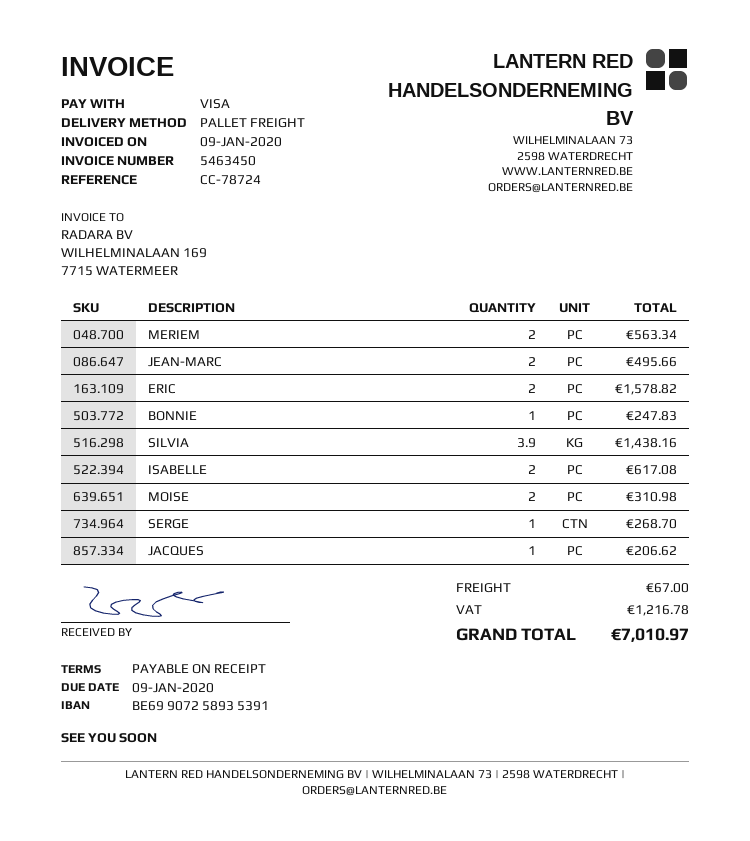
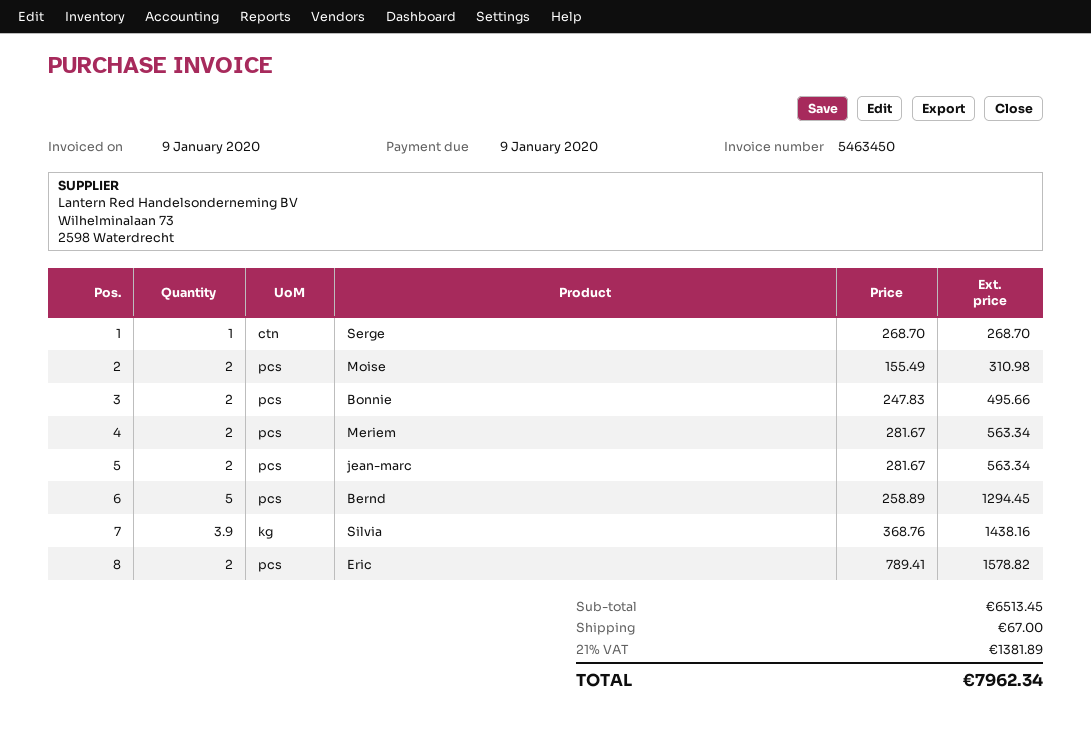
JEAN-MARC: 2 for 495.66 -> 2 for 563.34
BONNIE: 1 for 247.83 -> 2 for 495.66
ISABELLE: 2 for 617.08 -> none
JACQUES: 1 for 206.62 -> none
Bernd: none -> 5 for 1294.45
tax: 1216.78 -> 1381.89
total: 7010.97 -> 7962.34

